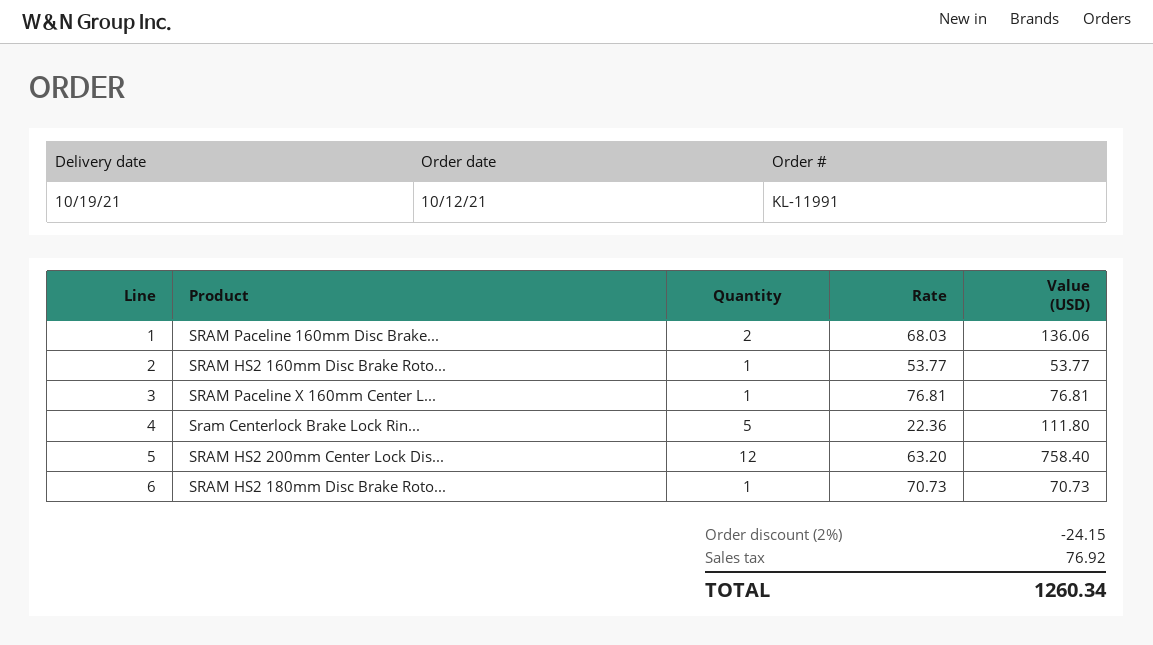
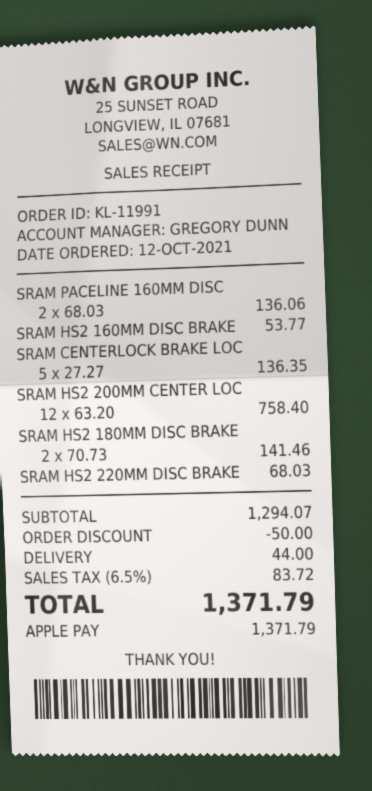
SRAM Paceline X 160mm Center L...: 1 x 76.81 = 76.81 -> none
Sram Centerlock Brake Lock Rin...: 5 x 22.36 = 111.80 -> 5 x 27.27 = 136.35
SRAM HS2 180mm Disc Brake Roto...: 1 x 70.73 = 70.73 -> 2 x 70.73 = 141.46
SRAM HS2 220MM DISC BRAKE: none -> 1 x 68.03 = 68.03
discount: 24.15 -> 50.00
shipping: none -> 44.00
tax: 76.92 -> 83.72
total: 1260.34 -> 1371.79

